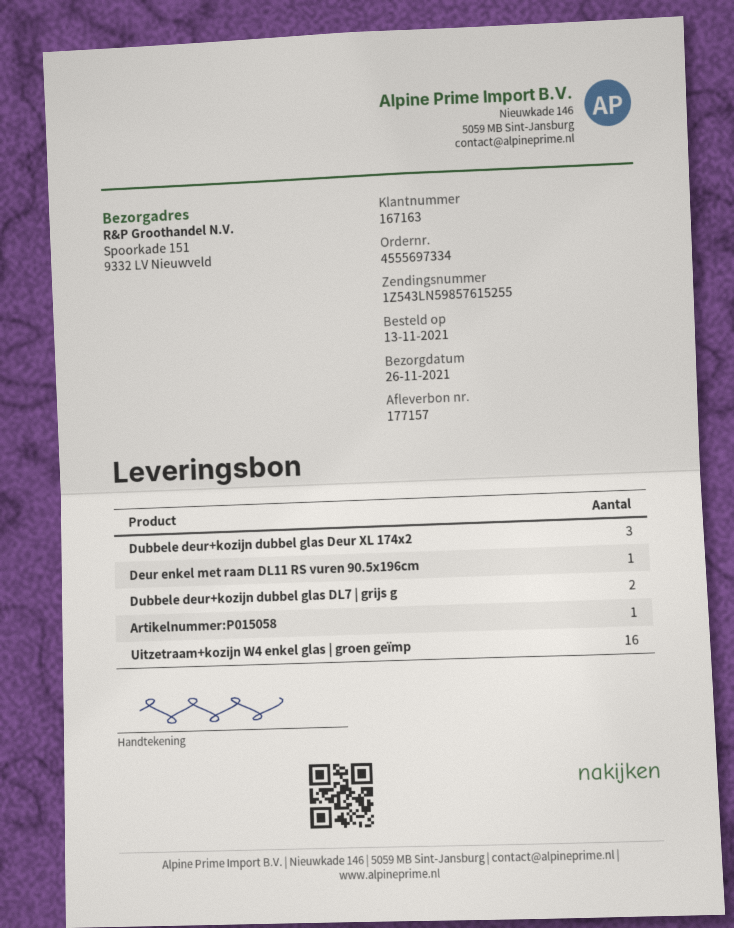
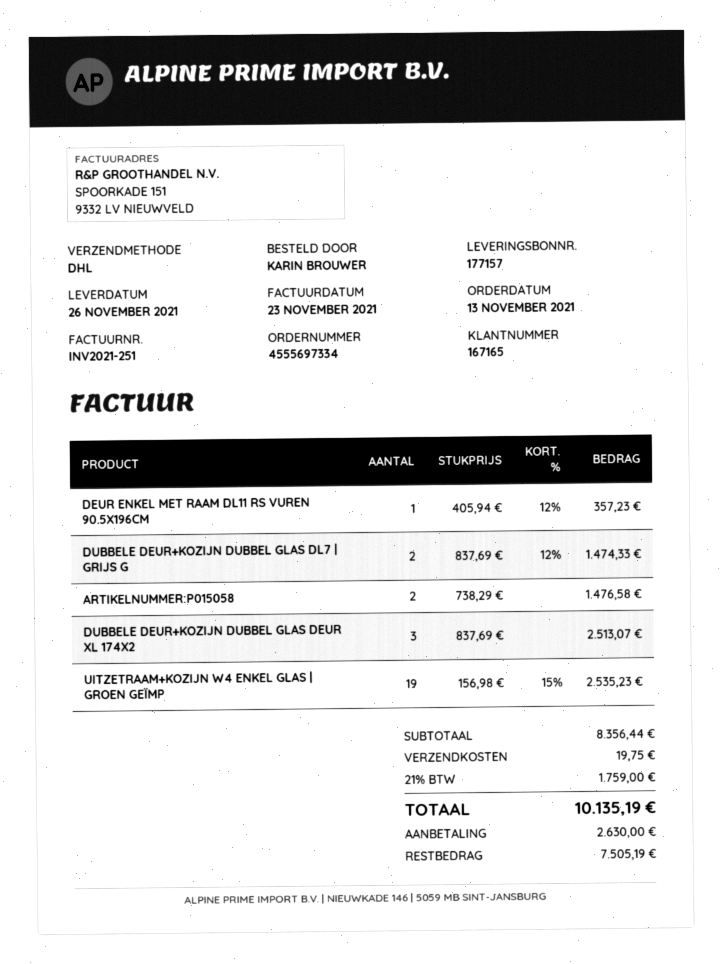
customer number: 167163 -> 167165
Artikelnummer:P015058: 1 -> 2
Uitzetraam+kozijn W4 enkel glas | groen geïmp: 16 -> 19

